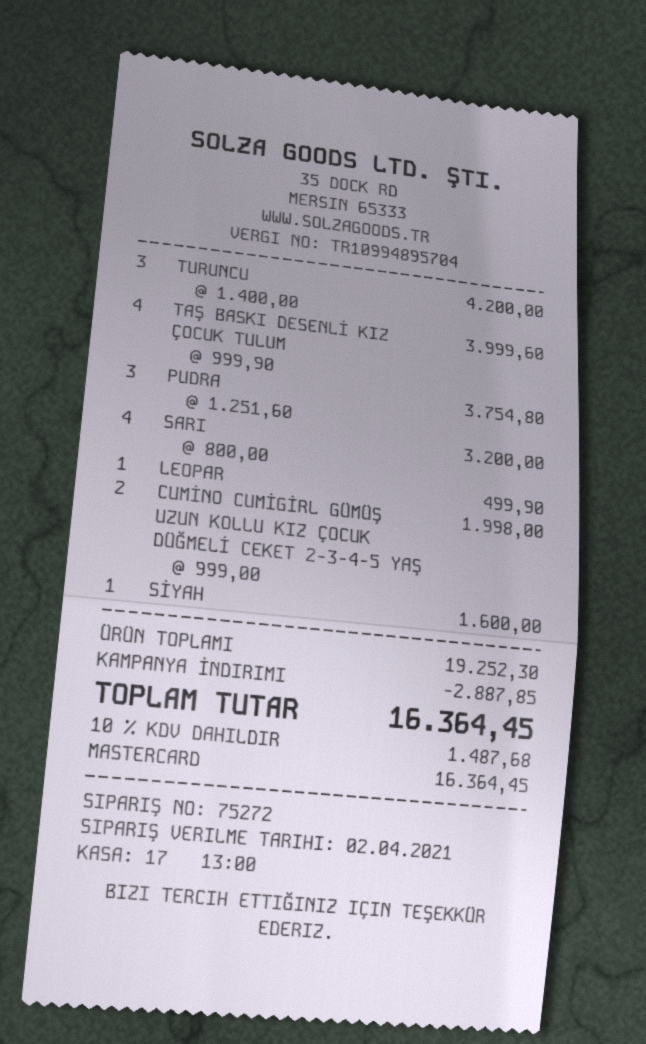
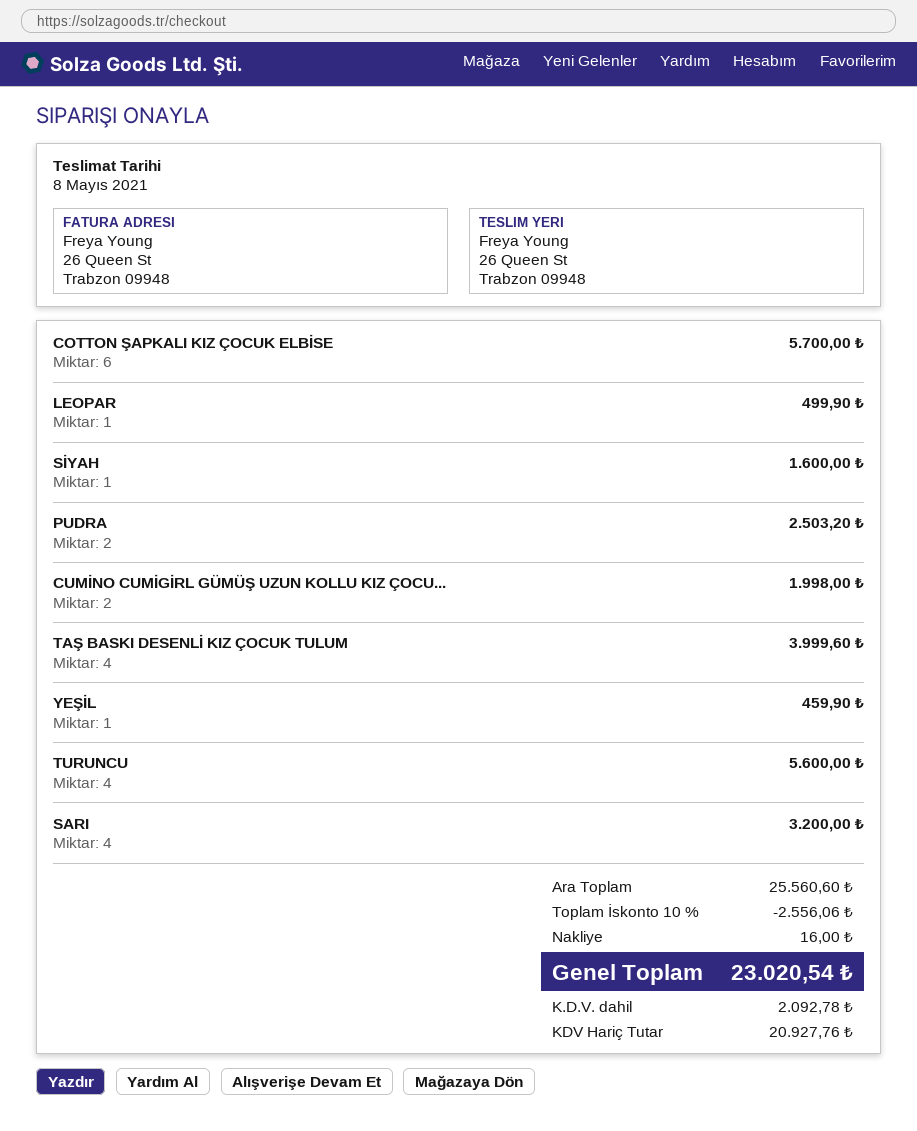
TURUNCU: 3 for 4200.00 -> 4 for 5600.00
PUDRA: 3 for 3754.80 -> 2 for 2503.20
COTTON ŞAPKALI KIZ ÇOCUK ELBİSE: none -> 6 for 5700.00
YEŞİL: none -> 1 for 459.90
subtotal: 19252.30 -> 25560.60
discount: 2887.85 -> 2556.06
shipping: none -> 16.00
tax: 1487.68 -> 2092.78
total: 16364.45 -> 23020.54

